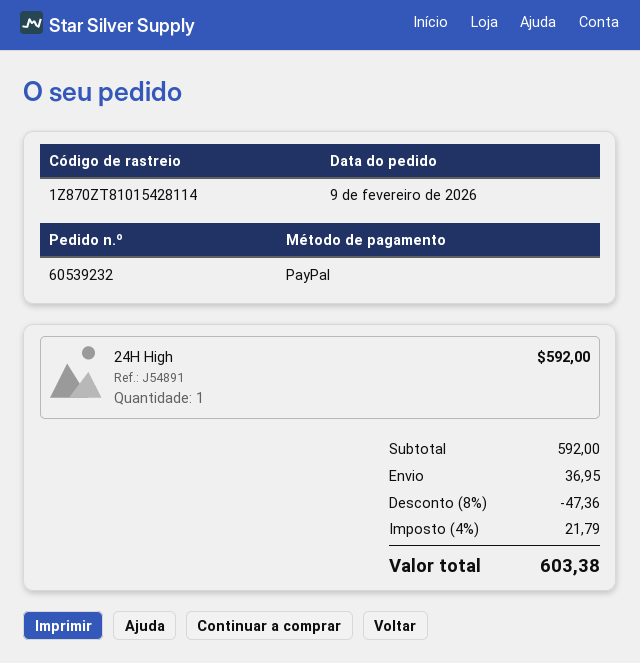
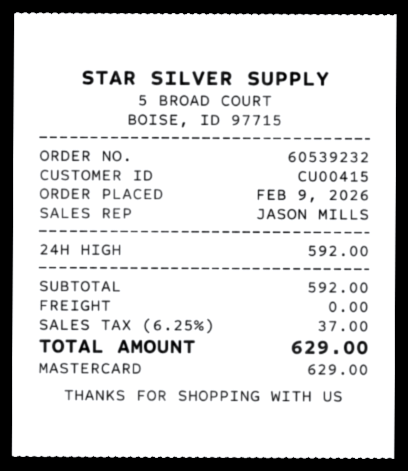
payment method: PayPal -> Mastercard
discount: 8% = 47.36 -> none
shipping: 36.95 -> 0.00
tax: 4% = 21.79 -> 6.25% = 37.00
total: 603.38 -> 629.00

